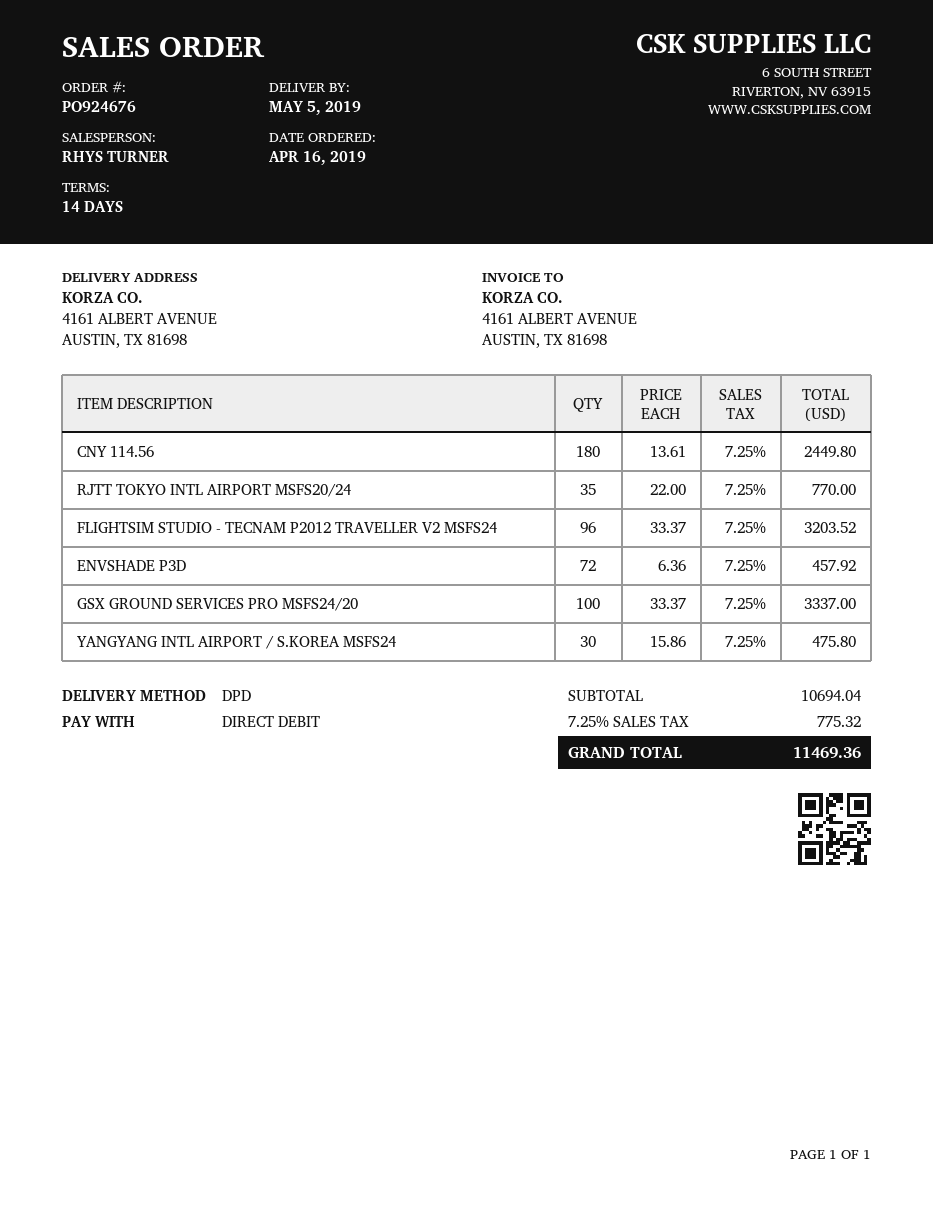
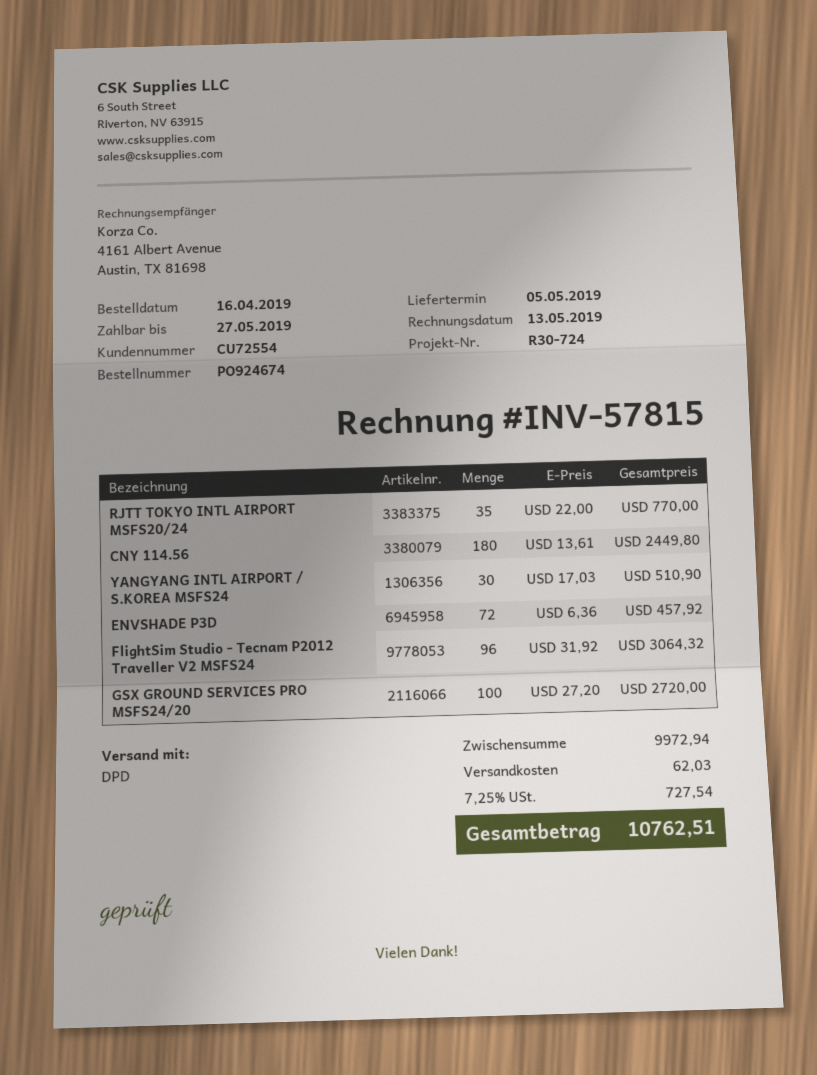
order number: PO924676 -> PO924674
FLIGHTSIM STUDIO - TECNAM P2012 TRAVELLER V2 MSFS24: 96 x 33.37 = 3203.52 -> 96 x 31.92 = 3064.32
GSX GROUND SERVICES PRO MSFS24/20: 100 x 33.37 = 3337.00 -> 100 x 27.20 = 2720.00
YANGYANG INTL AIRPORT / S.KOREA MSFS24: 30 x 15.86 = 475.80 -> 30 x 17.03 = 510.90
subtotal: 10694.04 -> 9972.94
shipping: none -> 62.03
tax: 7.25% = 775.32 -> 7.25% = 727.54
total: 11469.36 -> 10762.51

